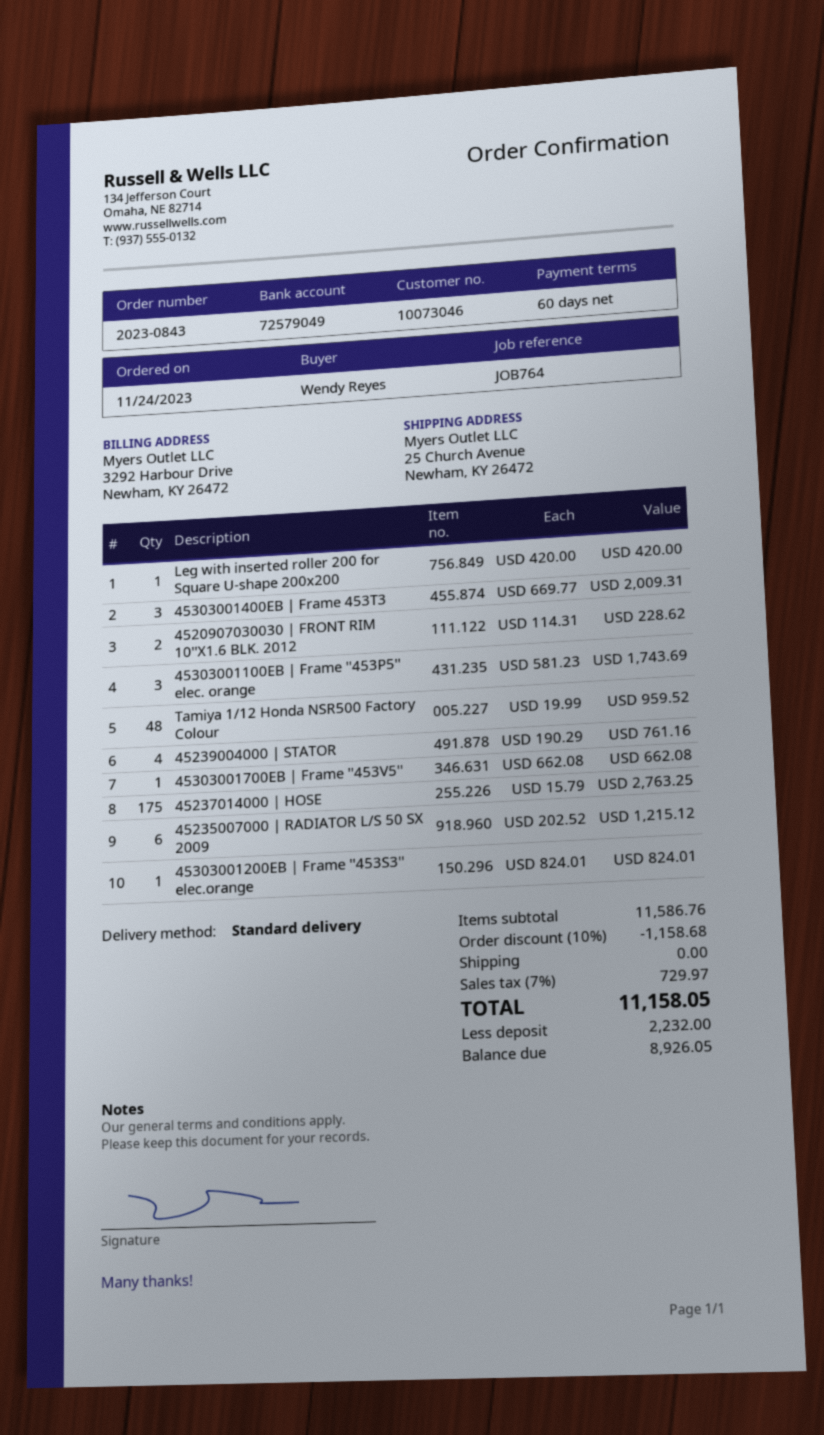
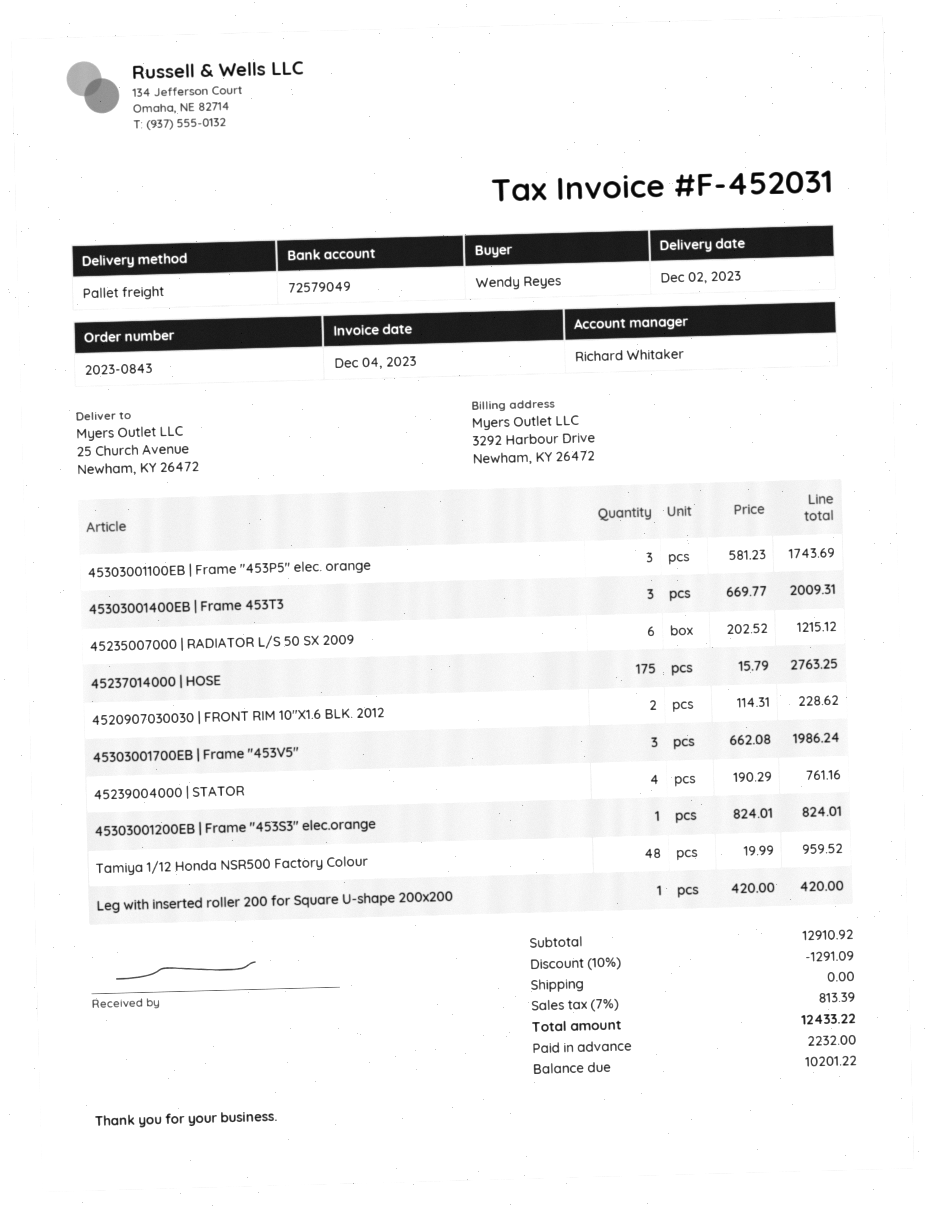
shipping method: standard -> pallet freight
45303001700EB | Frame ''453V5'': 1 x 662.08 = 662.08 -> 3 x 662.08 = 1986.24
subtotal: 11586.76 -> 12910.92
discount: 10% = 1158.68 -> 10% = 1291.09
tax: 7% = 729.97 -> 7% = 813.39
total: 11158.05 -> 12433.22
balance: 8926.05 -> 10201.22

